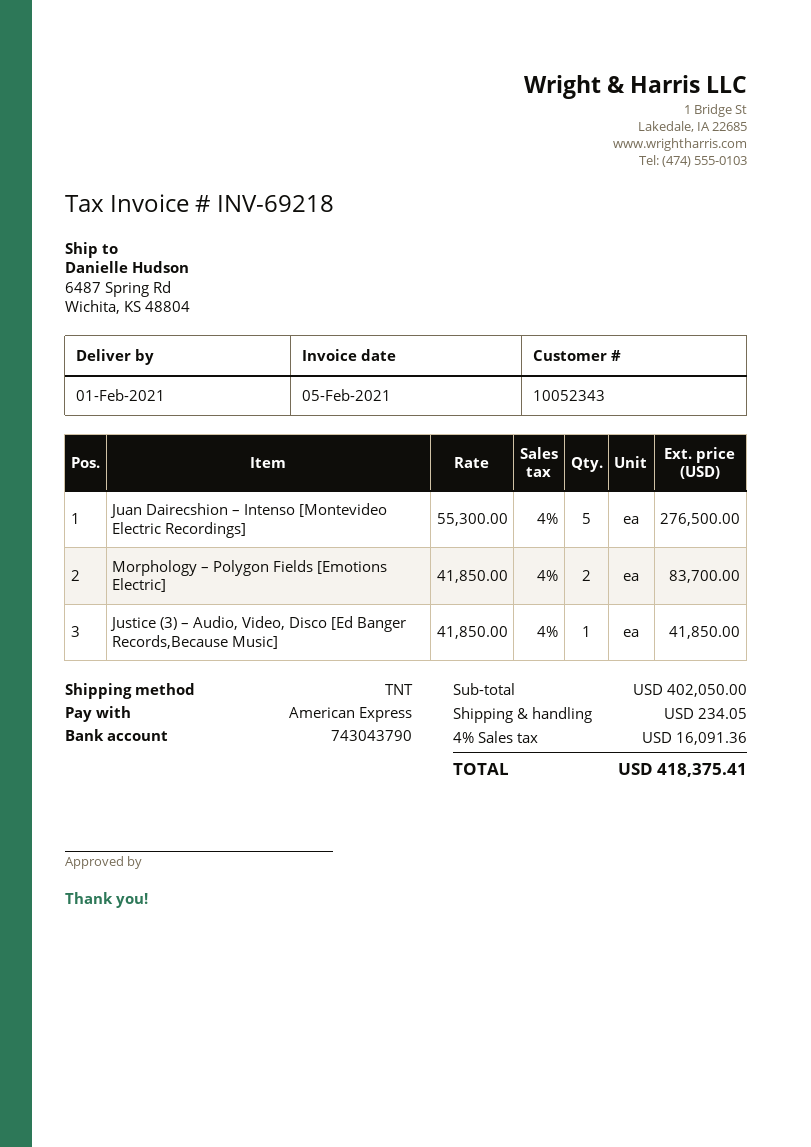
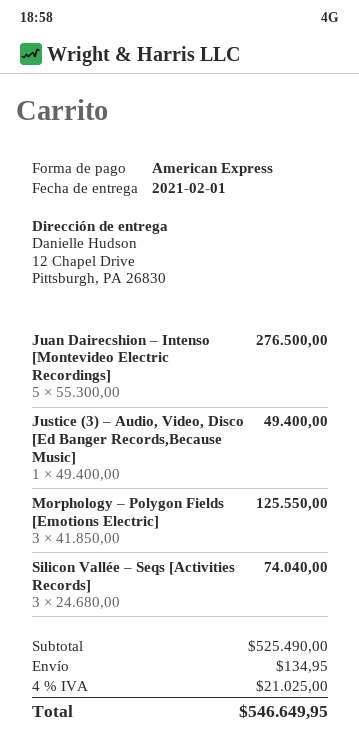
ship to: 6487 Spring Rd, Wichita, KS 48804 -> 12 Chapel Drive, Pittsburgh, PA 26830
Morphology – Polygon Fields [Emotions Electric]: 2 x 41850.00 = 83700.00 -> 3 x 41850.00 = 125550.00
Justice (3) – Audio, Video, Disco [Ed Banger Records,Because Music]: 1 x 41850.00 = 41850.00 -> 1 x 49400.00 = 49400.00
Silicon Vallée – Seqs [Activities Records]: none -> 3 x 24680.00 = 74040.00
subtotal: 402050.00 -> 525490.00
shipping: 234.05 -> 134.95
tax: 4% = 16091.36 -> 4% = 21025.00
total: 418375.41 -> 546649.95

